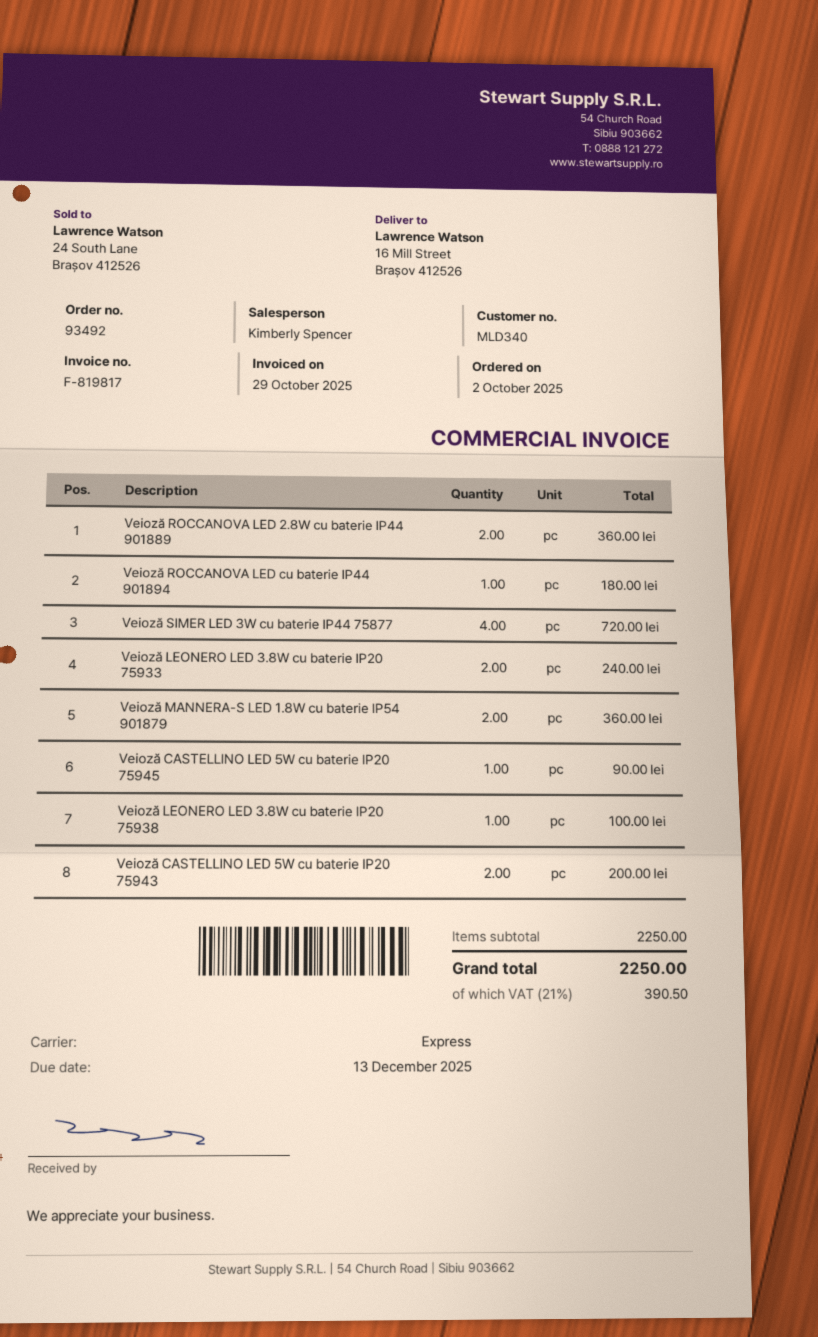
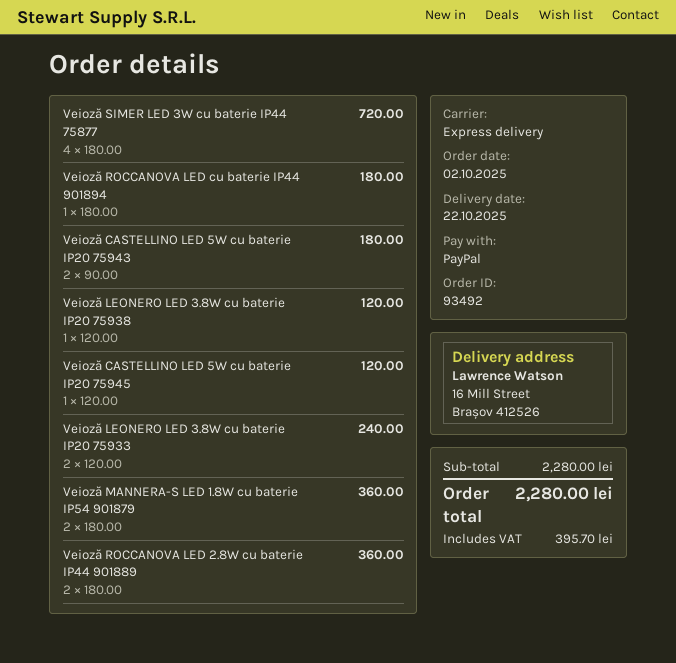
Veioză CASTELLINO LED 5W cu baterie IP20 75945: 1 for 90.00 -> 1 for 120.00
Veioză LEONERO LED 3.8W cu baterie IP20 75938: 1 for 100.00 -> 1 for 120.00
Veioză CASTELLINO LED 5W cu baterie IP20 75943: 2 for 200.00 -> 2 for 180.00
subtotal: 2250.00 -> 2280.00
tax: 390.50 -> 395.70
total: 2250.00 -> 2280.00

